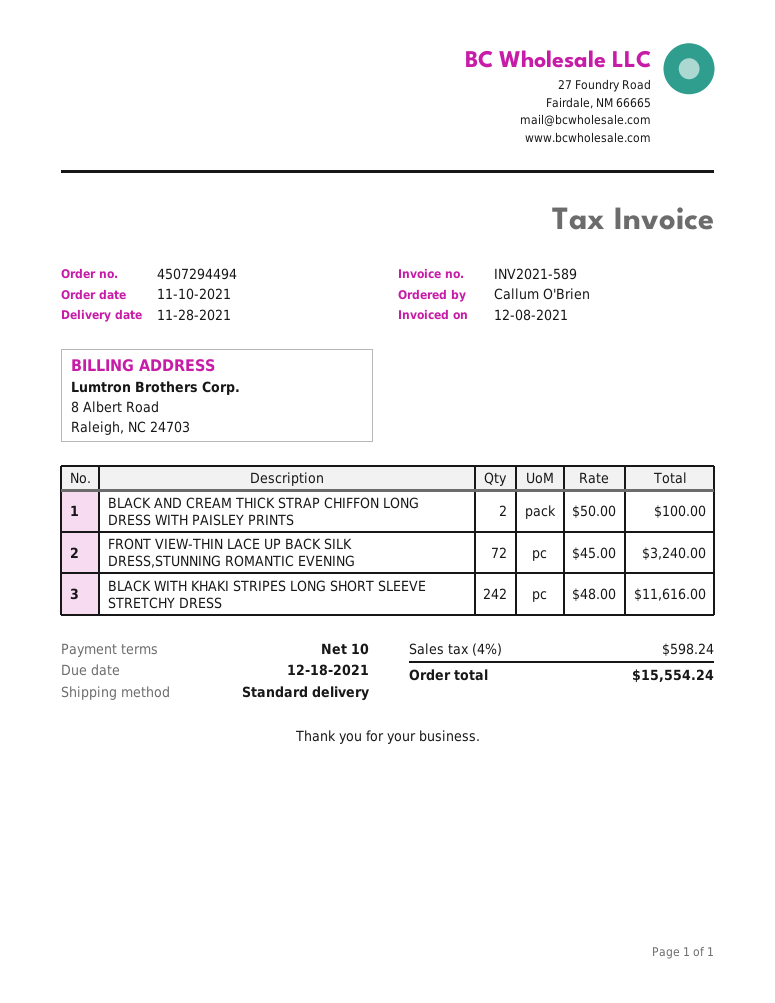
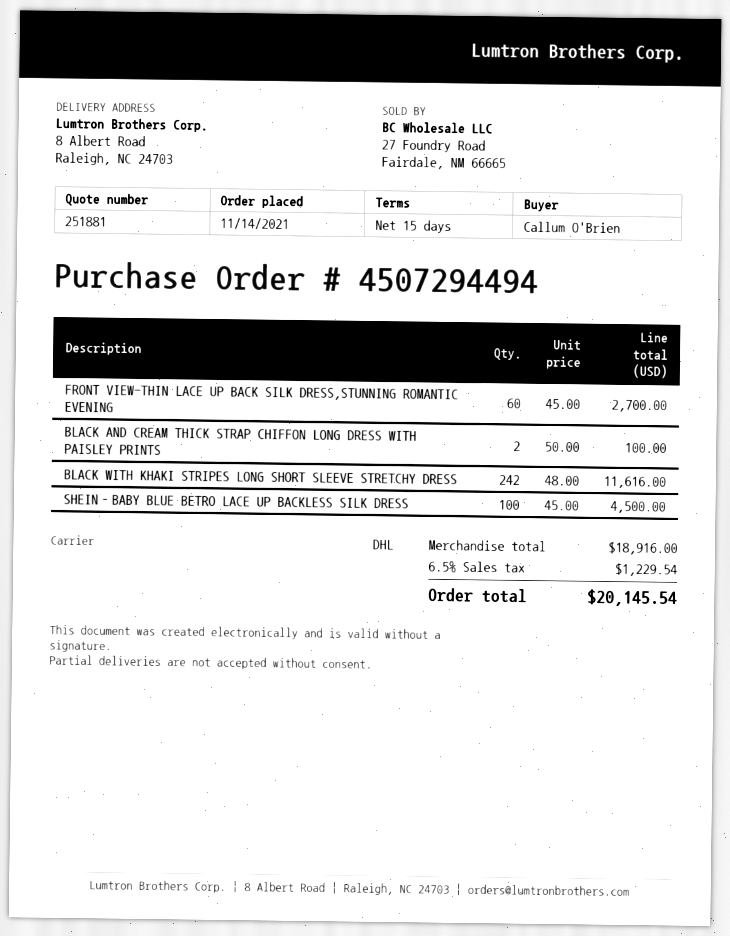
order date: 2021-11-10 -> 2021-11-14
payment terms: 10 days -> 15 days
shipping method: standard -> DHL
FRONT VIEW-THIN LACE UP BACK SILK DRESS,STUNNING ROMANTIC EVENING: 72 x 45.00 = 3240.00 -> 60 x 45.00 = 2700.00
SHEIN–BABY BLUE BETRO LACE UP BACKLESS SILK DRESS: none -> 100 x 45.00 = 4500.00
tax: 4% = 598.24 -> 6.5% = 1229.54
total: 15554.24 -> 20145.54

